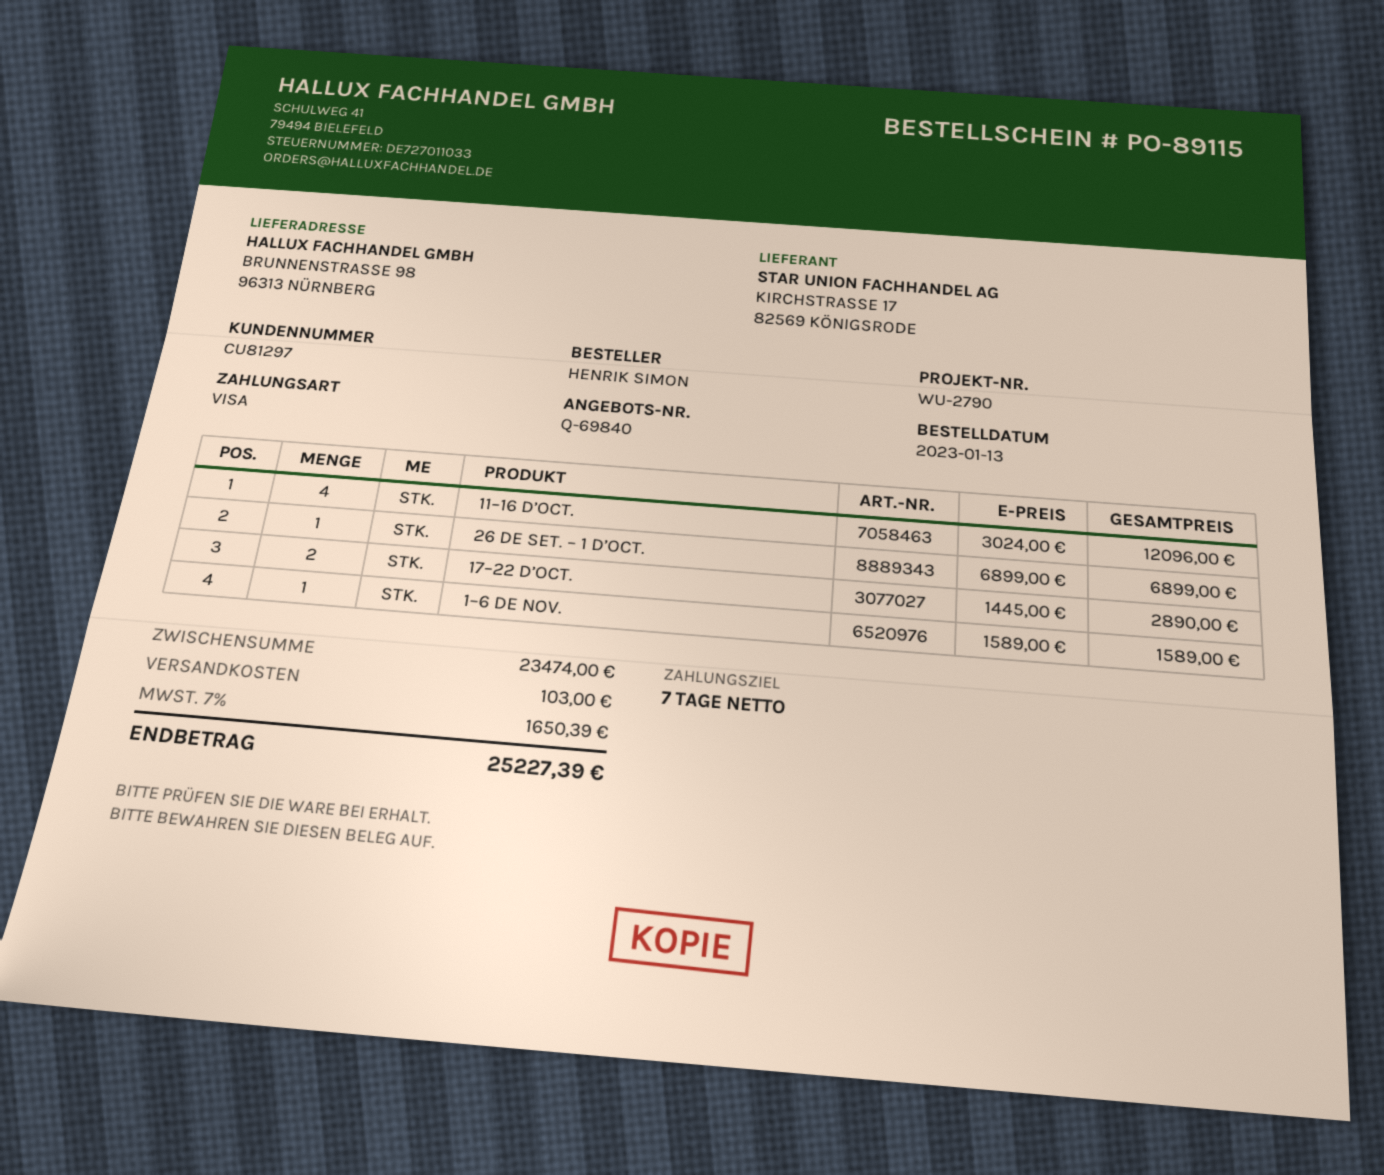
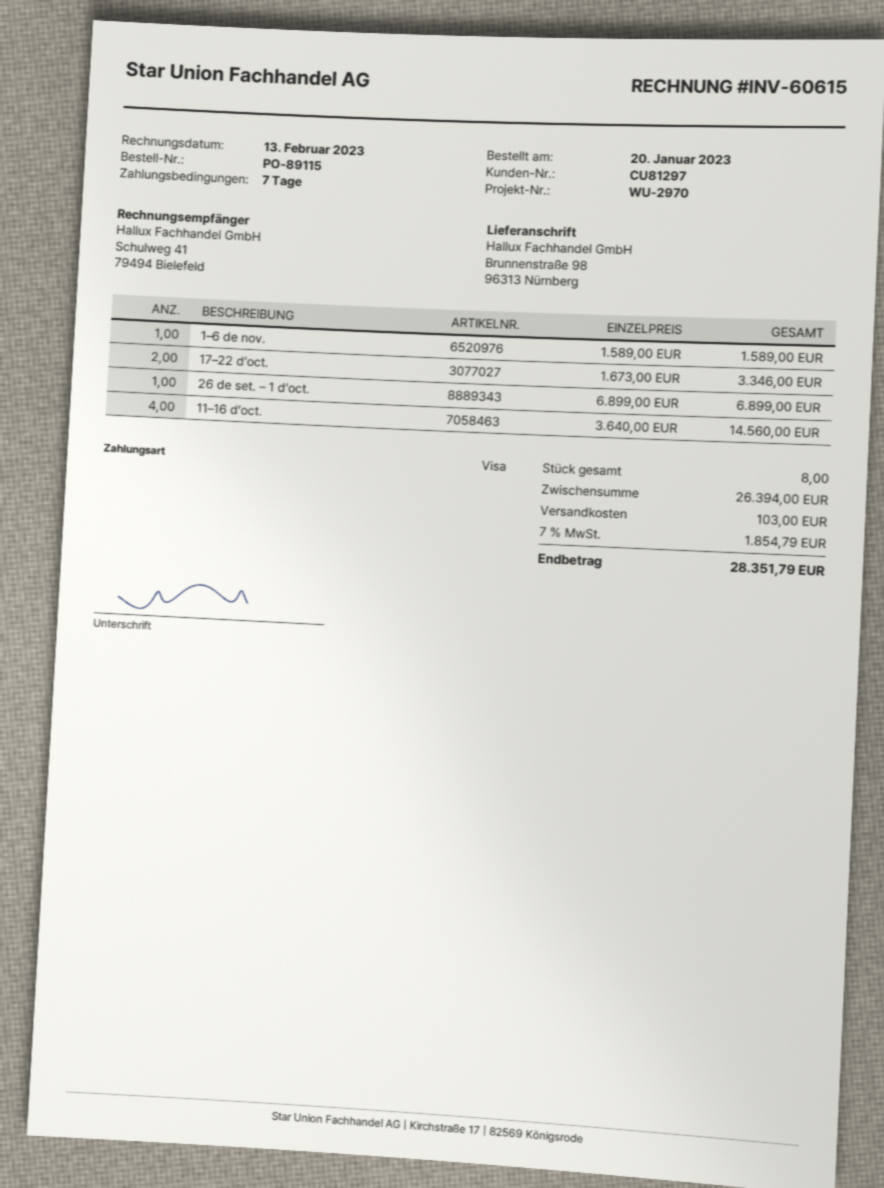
order date: 2023-01-13 -> 2023-01-20
reference: WU-2790 -> WU-2970
11–16 D’OCT.: 4 x 3024.00 = 12096.00 -> 4 x 3640.00 = 14560.00
17–22 D’OCT.: 2 x 1445.00 = 2890.00 -> 2 x 1673.00 = 3346.00
subtotal: 23474.00 -> 26394.00
tax: 7% = 1650.39 -> 7% = 1854.79
total: 25227.39 -> 28351.79

